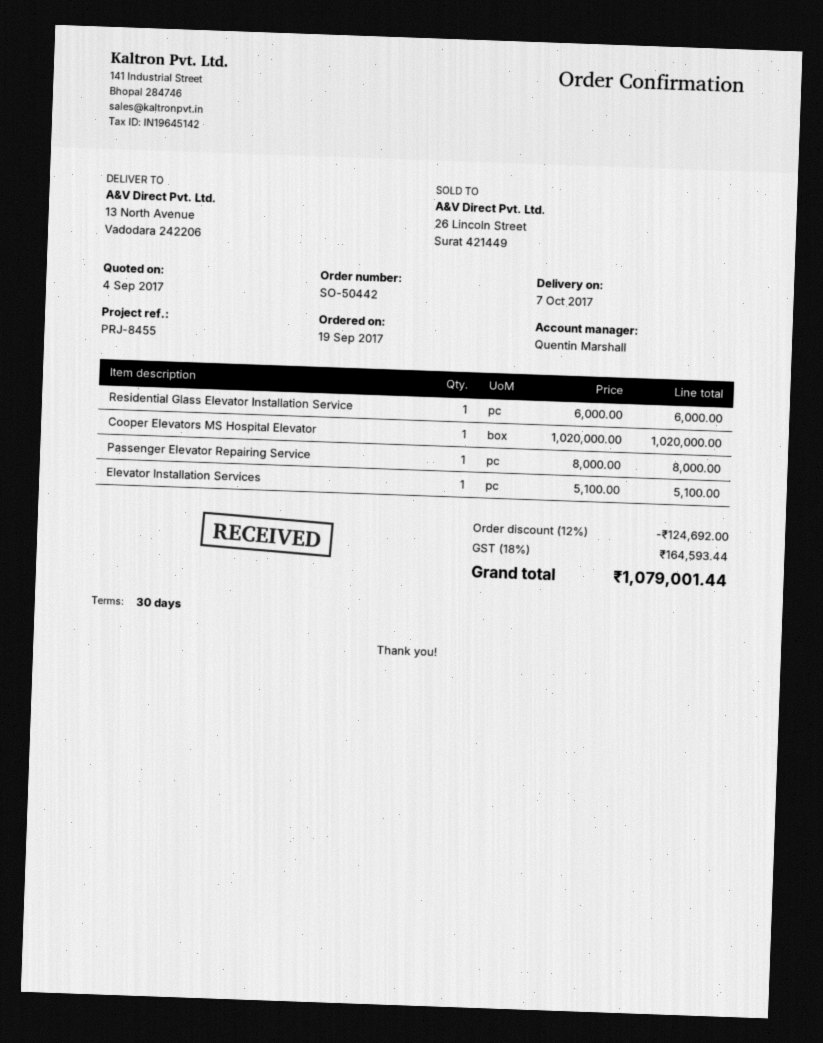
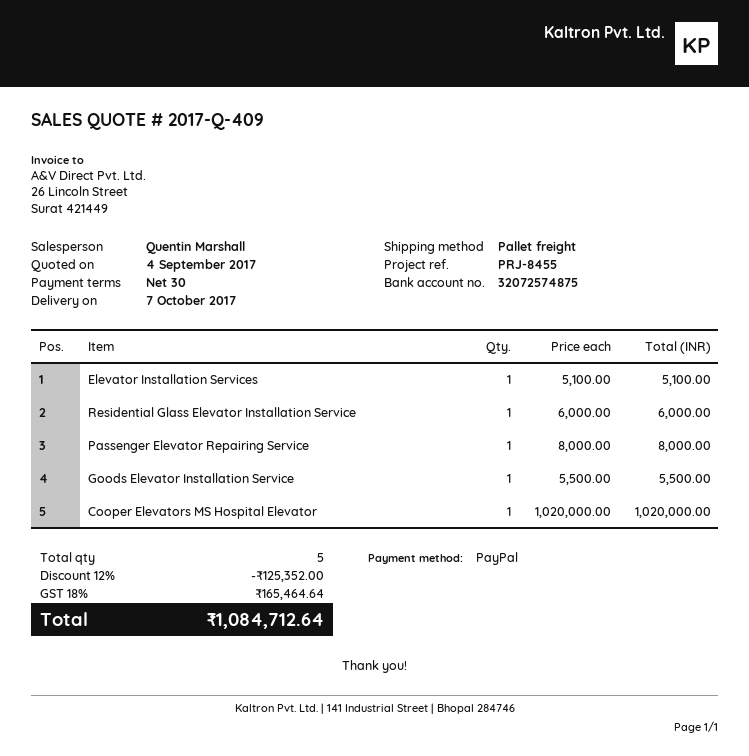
Goods Elevator Installation Service: none -> 1 x 5500.00 = 5500.00
discount: 12% = 124692.00 -> 12% = 125352.00
tax: 18% = 164593.44 -> 18% = 165464.64
total: 1079001.44 -> 1084712.64

